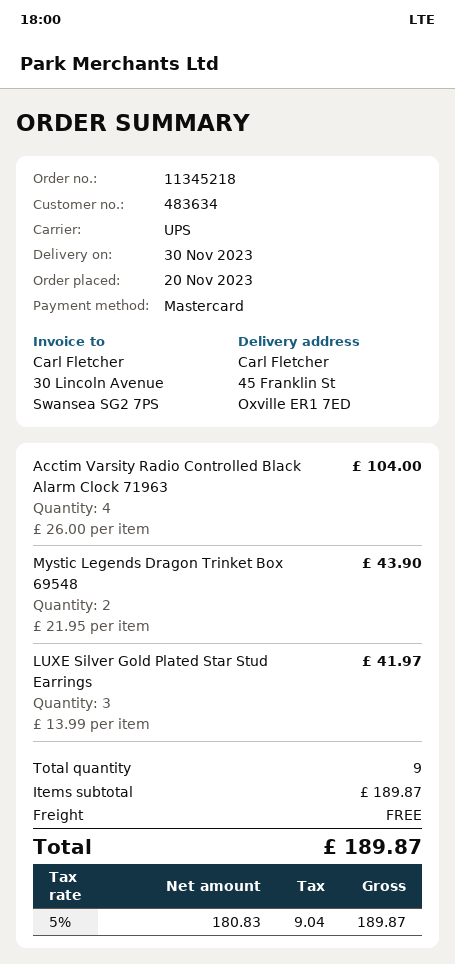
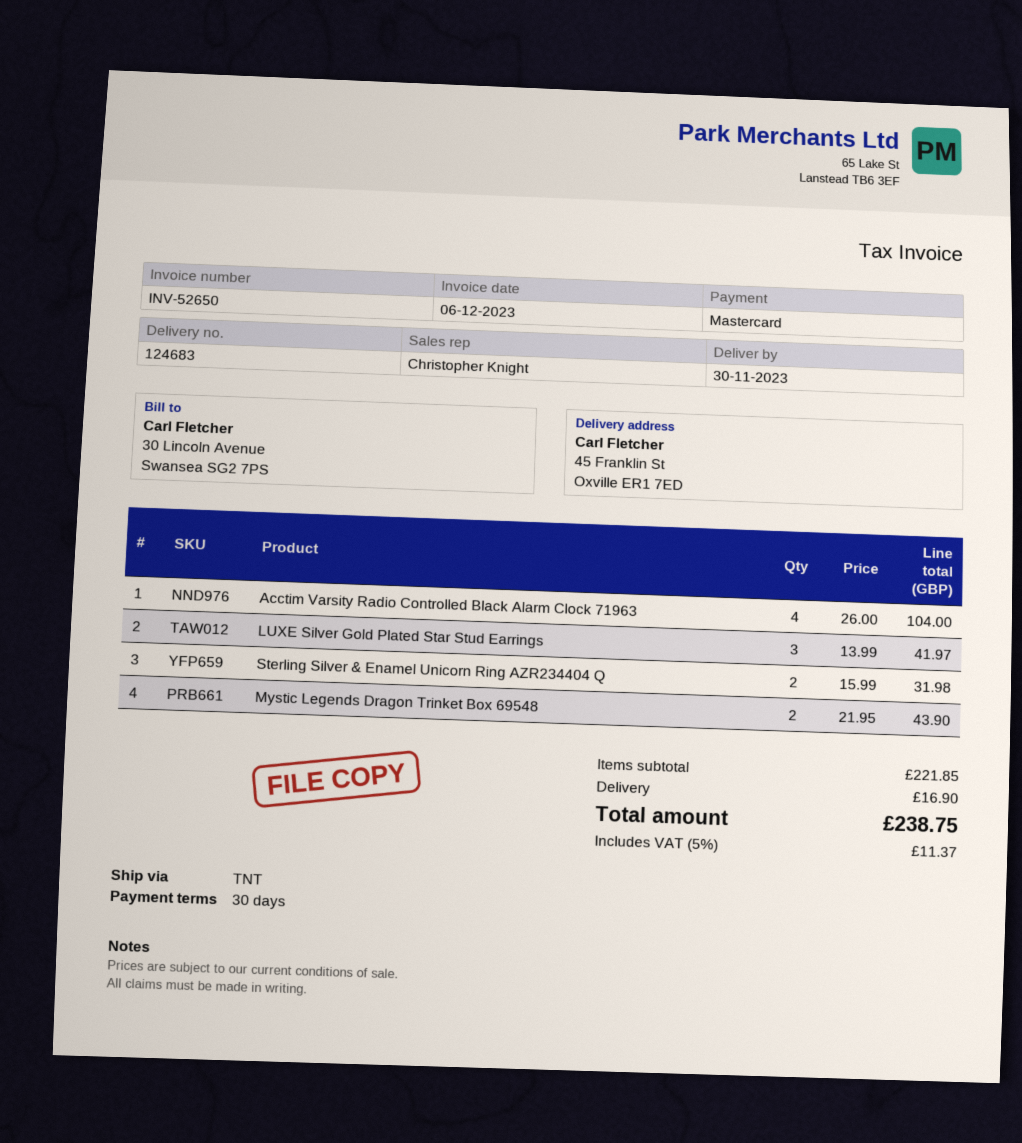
shipping method: UPS -> TNT
Sterling Silver & Enamel Unicorn Ring AZR234404 Q: none -> 2 x 15.99 = 31.98
subtotal: 189.87 -> 221.85
shipping: 0.00 -> 16.90
tax: 5% = 9.04 -> 5% = 11.37
total: 189.87 -> 238.75

